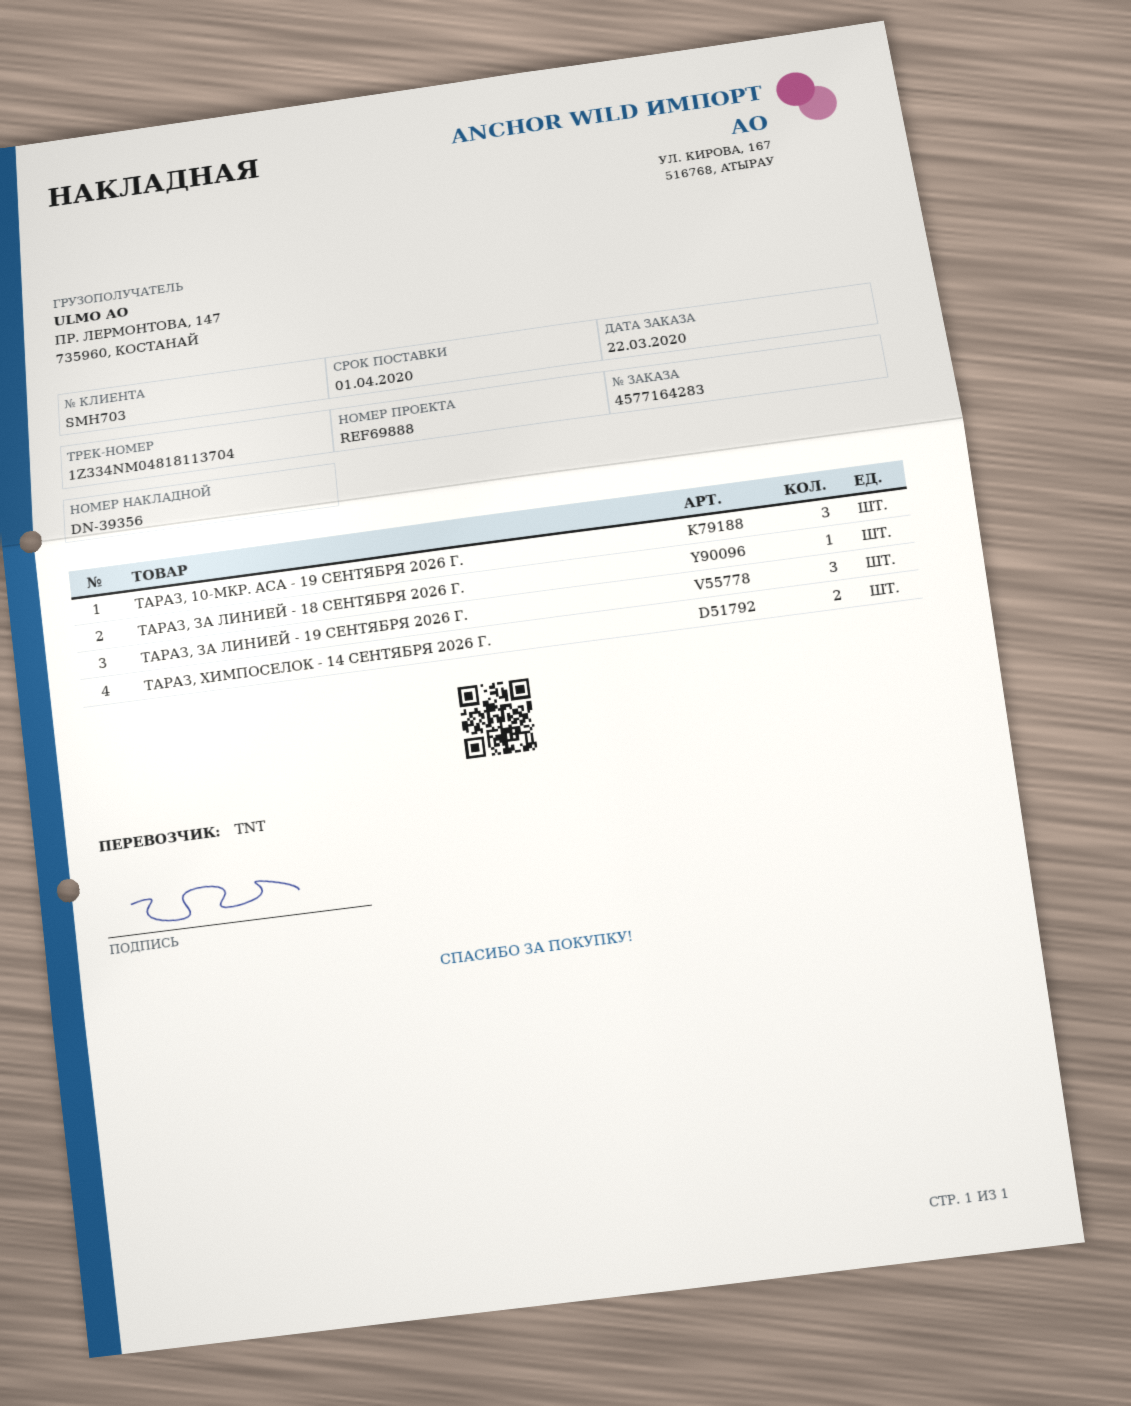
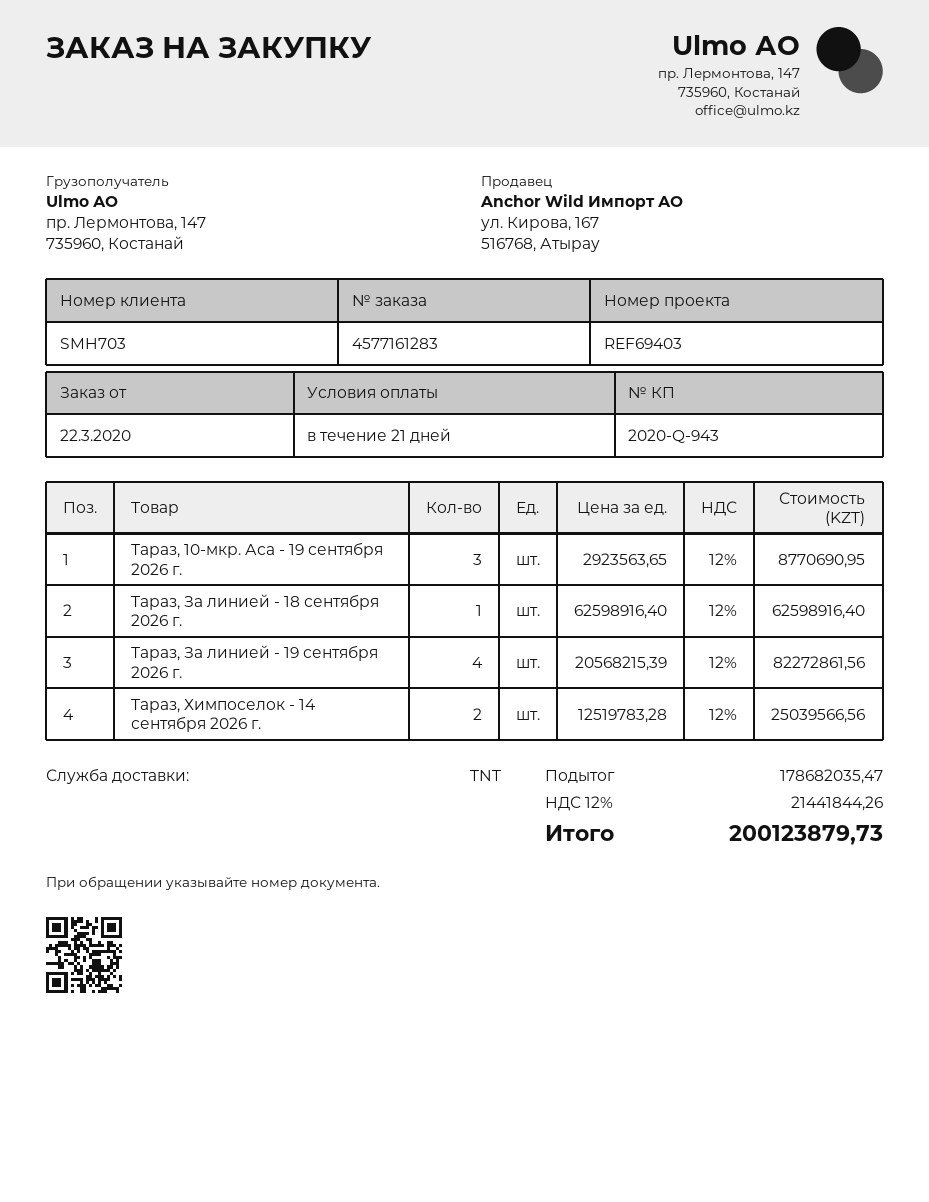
order number: 4577164283 -> 4577161283
reference: REF69888 -> REF69403
ТАРАЗ, ЗА ЛИНИЕЙ - 19 СЕНТЯБРЯ 2026 Г.: 3 -> 4

